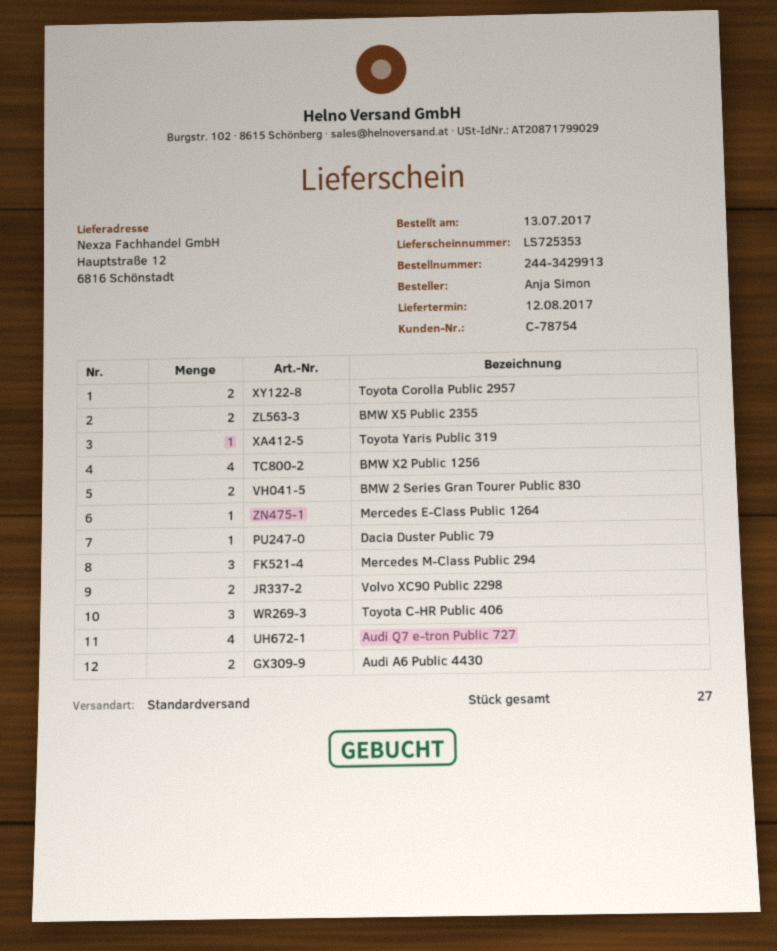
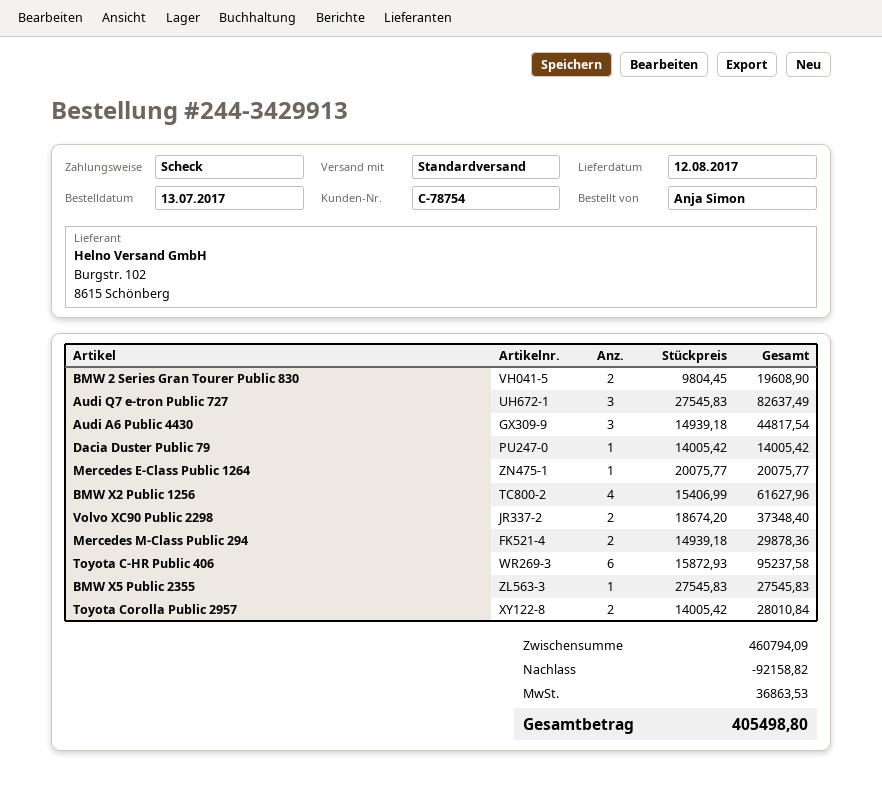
BMW X5 Public 2355: 2 -> 1
Toyota Yaris Public 319: 1 -> none
Mercedes M-Class Public 294: 3 -> 2
Toyota C-HR Public 406: 3 -> 6
Audi Q7 e-tron Public 727: 4 -> 3
Audi A6 Public 4430: 2 -> 3

